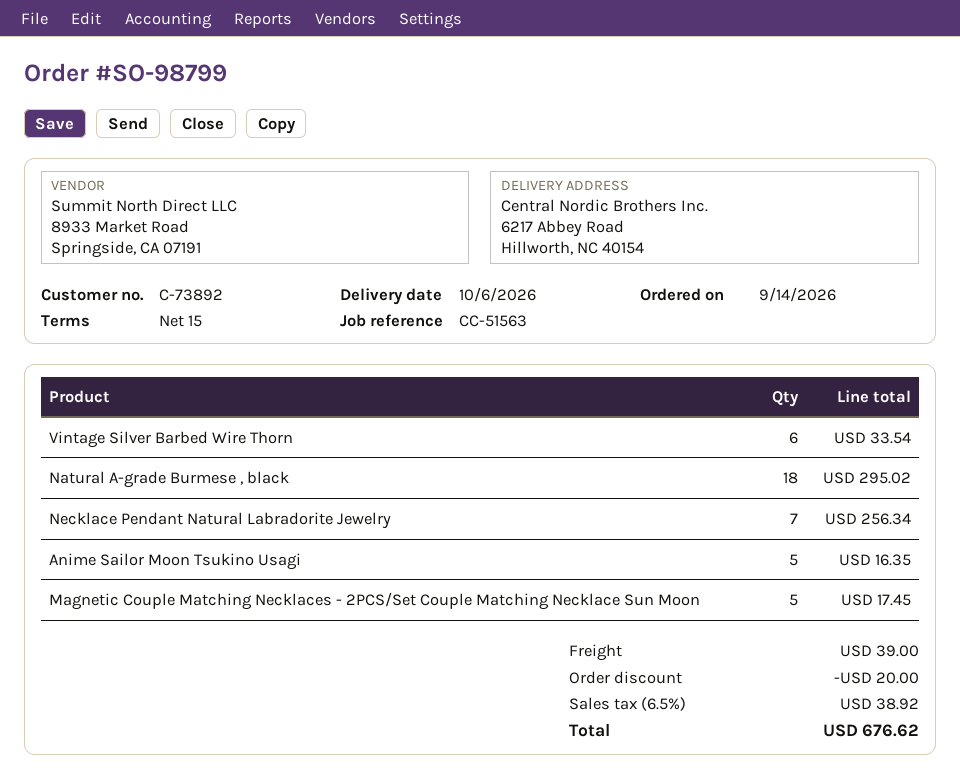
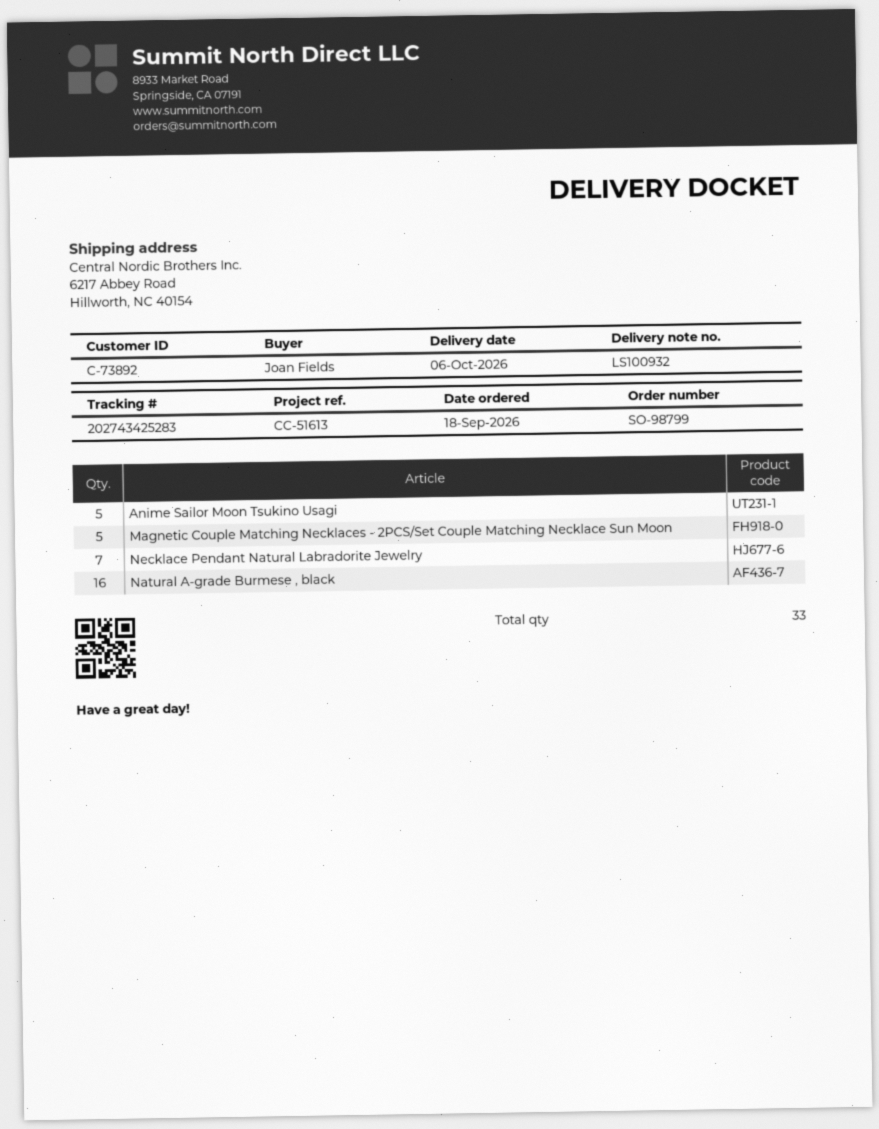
order date: 2026-09-14 -> 2026-09-18
reference: CC-51563 -> CC-51613
Vintage Silver Barbed Wire Thorn: 6 -> none
Natural A-grade Burmese , black: 18 -> 16

